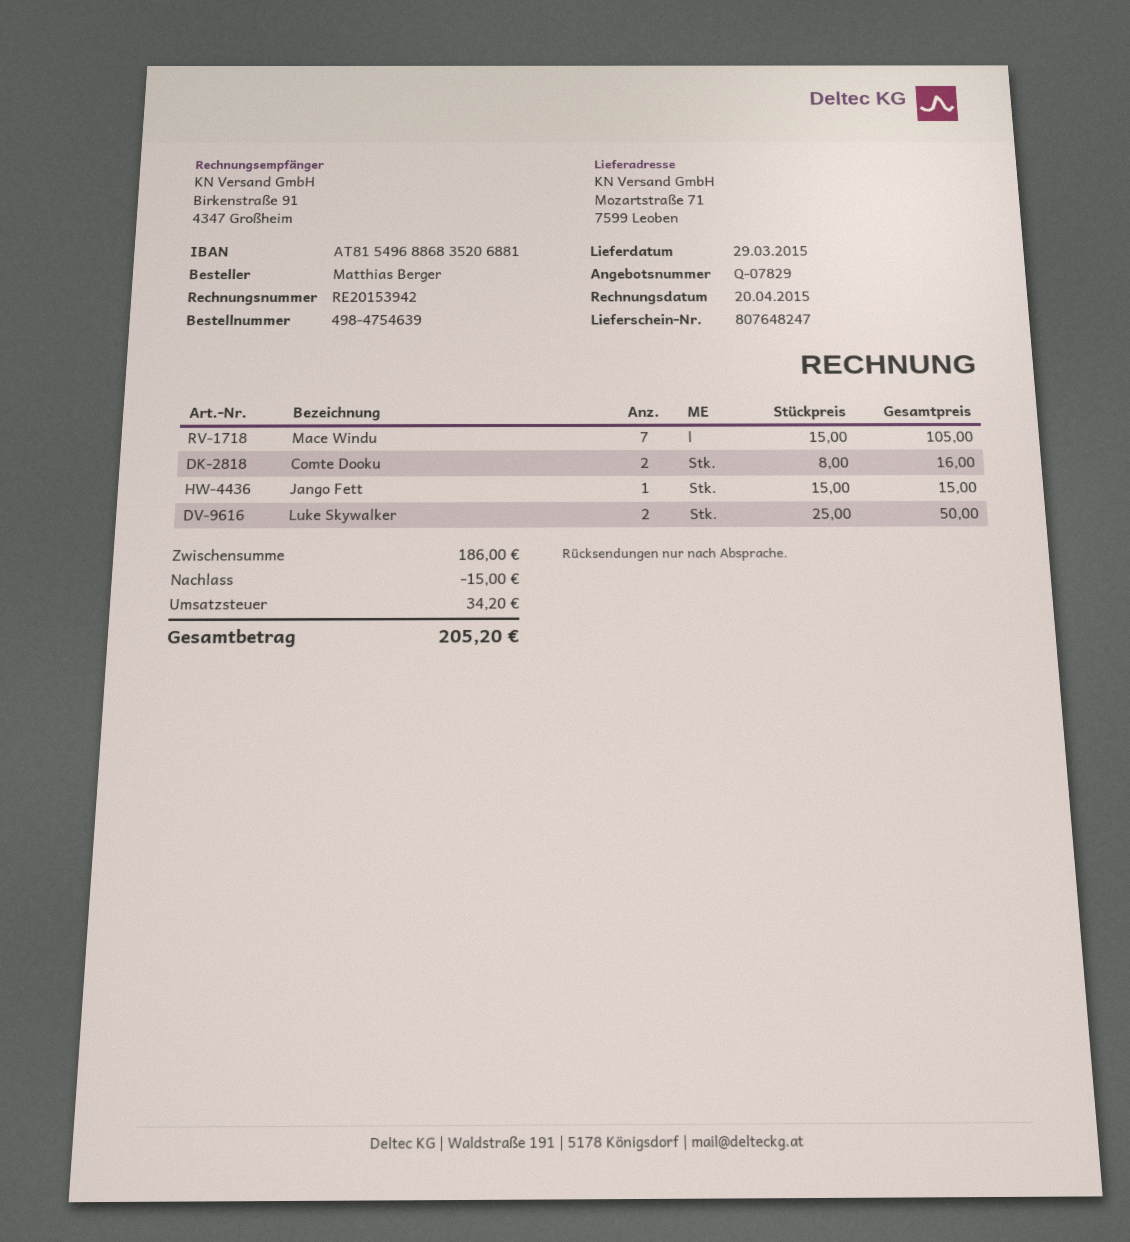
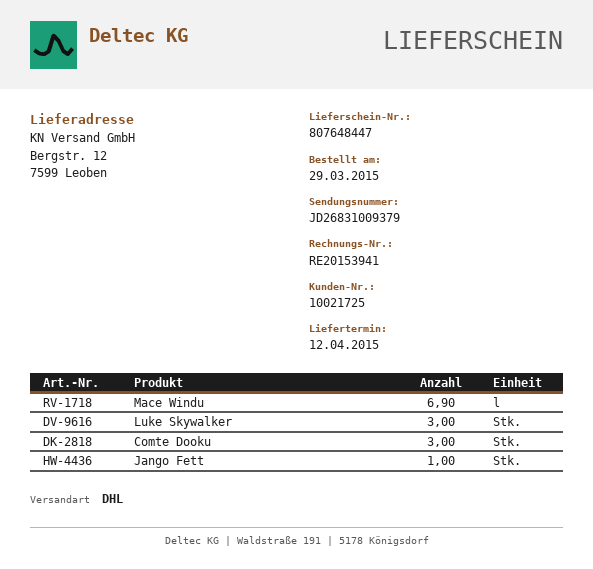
delivery note number: 807648247 -> 807648447
delivery date: 2015-03-29 -> 2015-04-12
invoice number: RE20153942 -> RE20153941
ship to: Mozartstraße 71, 7599 Leoben -> Bergstr. 12, 7599 Leoben
Mace Windu: 7 -> 6.9
Comte Dooku: 2 -> 3
Luke Skywalker: 2 -> 3

